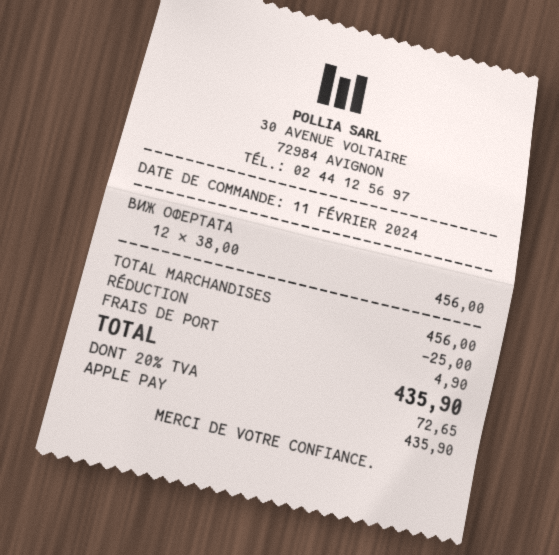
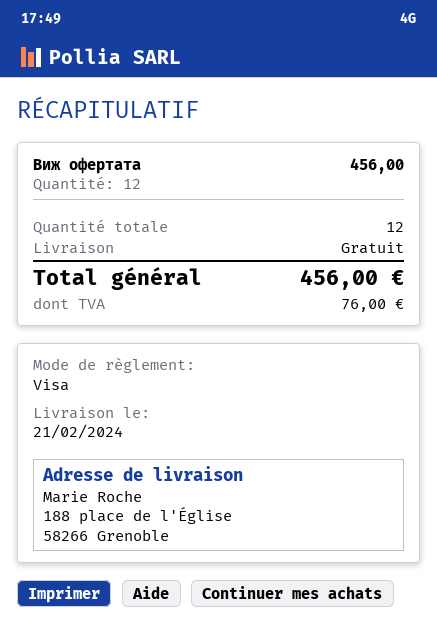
payment method: Apple Pay -> Visa
discount: 25.00 -> none
shipping: 4.90 -> 0.00
tax: 72.65 -> 76.00
total: 435.90 -> 456.00

